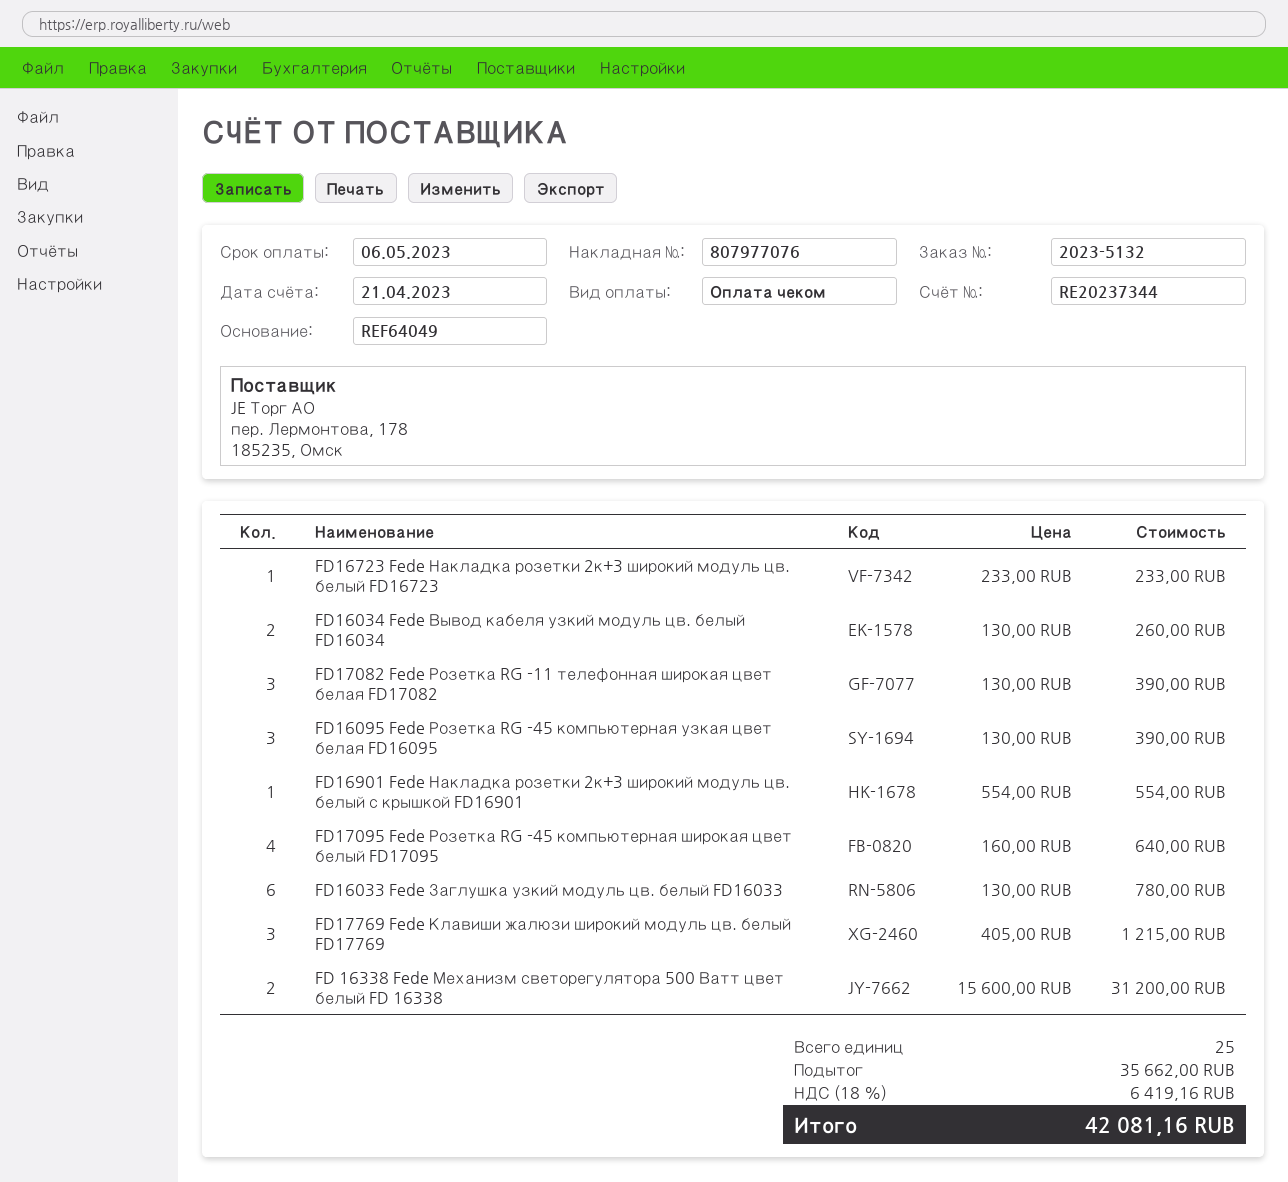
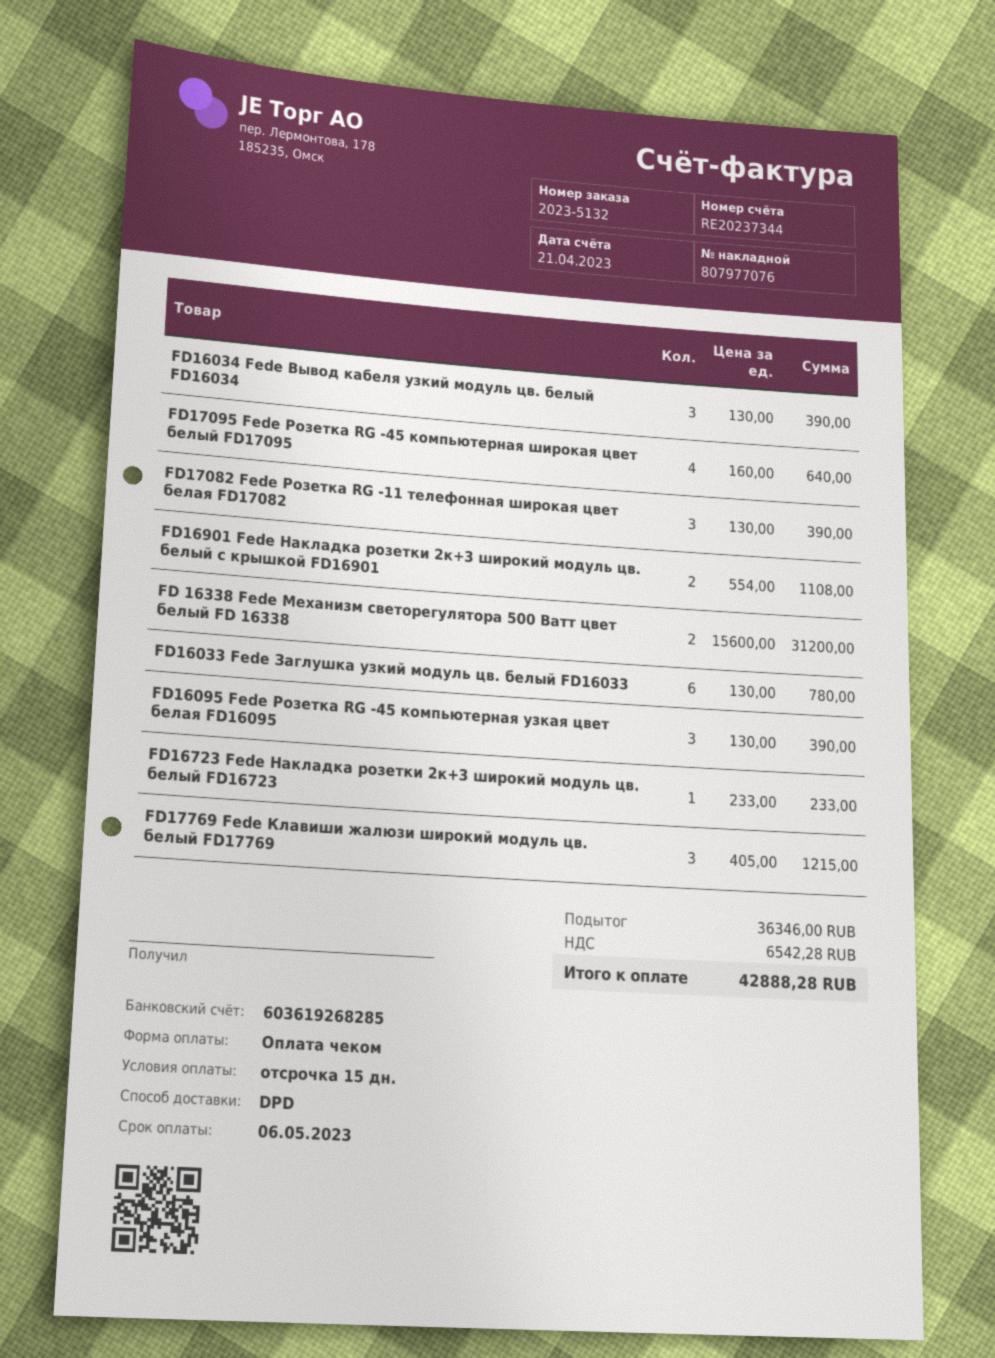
FD16034 Fede Вывод кабеля узкий модуль цв. белый FD16034: 2 x 130.00 = 260.00 -> 3 x 130.00 = 390.00
FD16901 Fede Накладка розетки 2к+3 широкий модуль цв. белый с крышкой FD16901: 1 x 554.00 = 554.00 -> 2 x 554.00 = 1108.00
subtotal: 35662.00 -> 36346.00
tax: 6419.16 -> 6542.28
total: 42081.16 -> 42888.28

